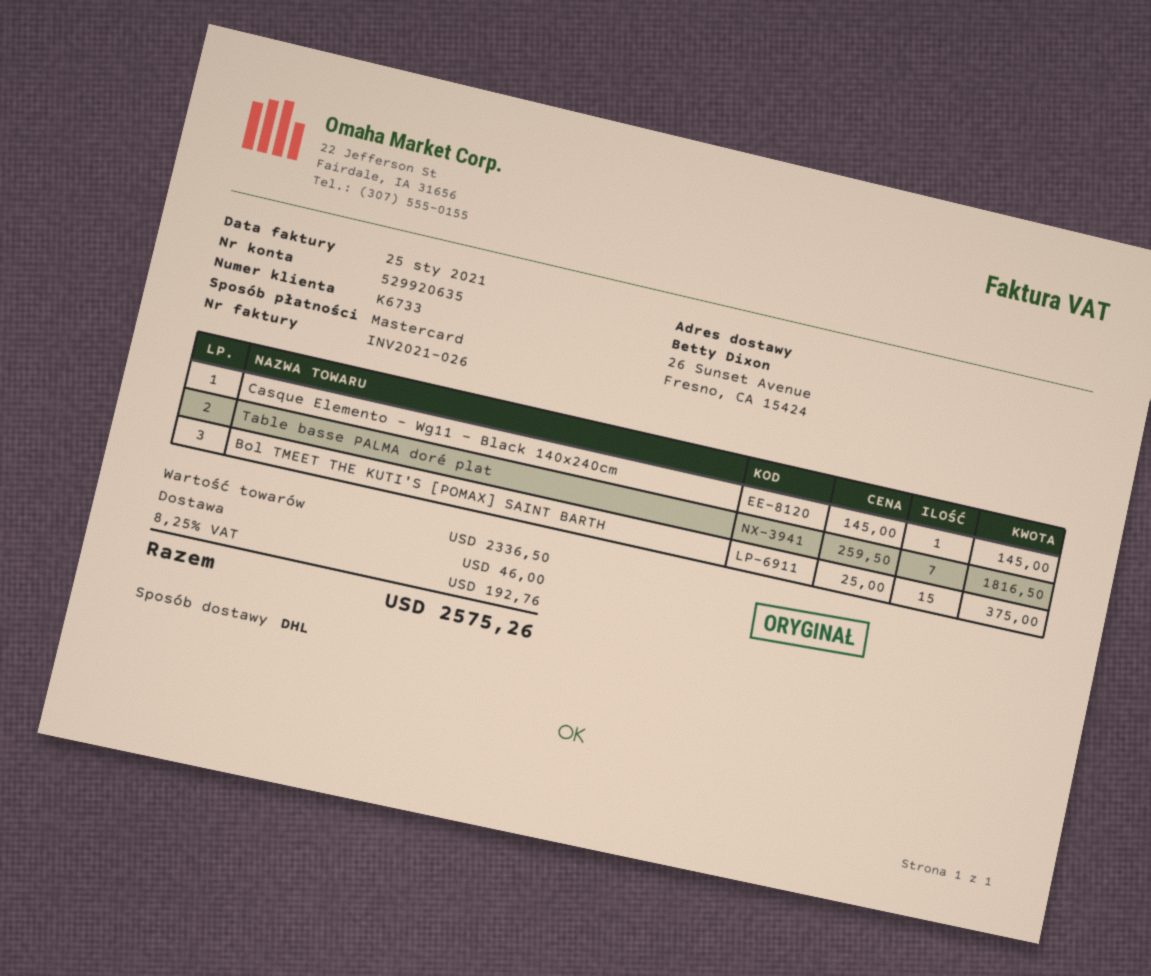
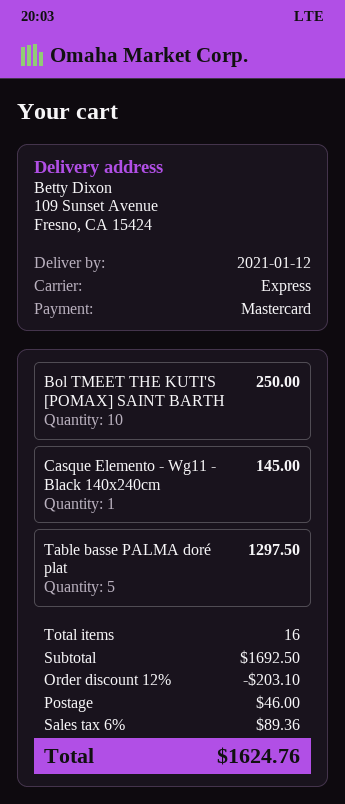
shipping method: DHL -> express
ship to: 26 Sunset Avenue, Fresno, CA 15424 -> 109 Sunset Avenue, Fresno, CA 15424
Table basse PALMA doré plat: 7 for 1816.50 -> 5 for 1297.50
Bol TMEET THE KUTI'S [POMAX] SAINT BARTH: 15 for 375.00 -> 10 for 250.00
subtotal: 2336.50 -> 1692.50
discount: none -> 12% = 203.10
tax: 8.25% = 192.76 -> 6% = 89.36
total: 2575.26 -> 1624.76

